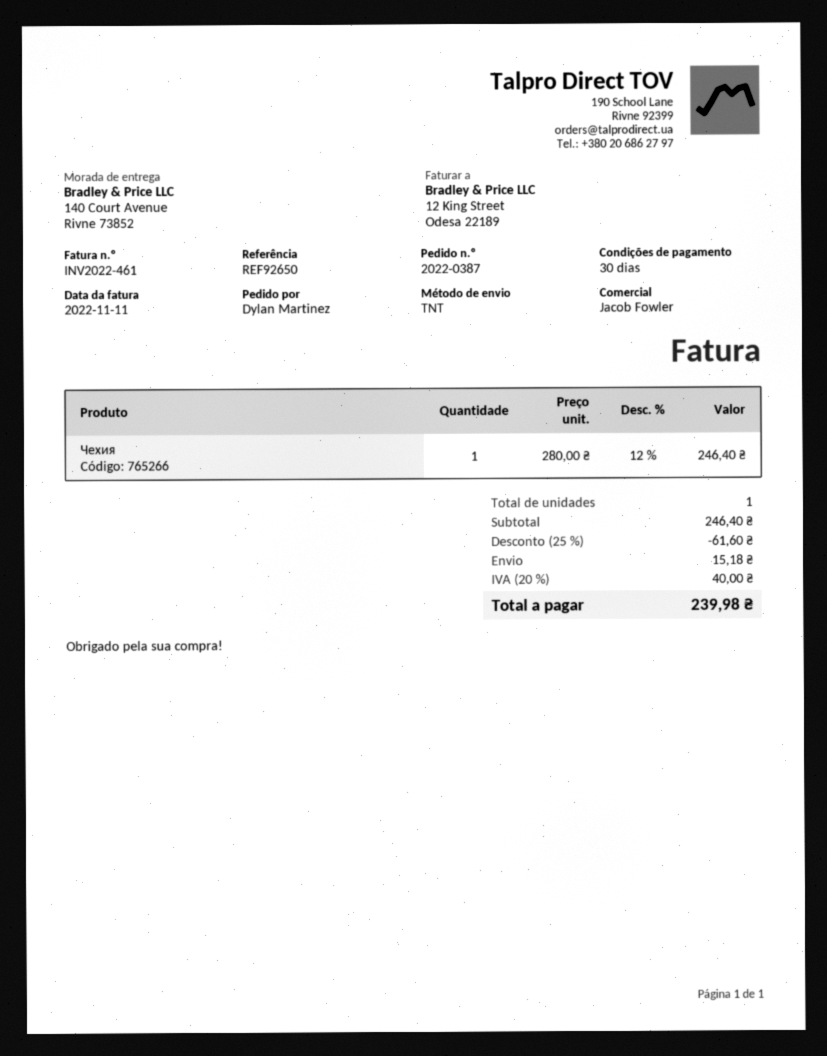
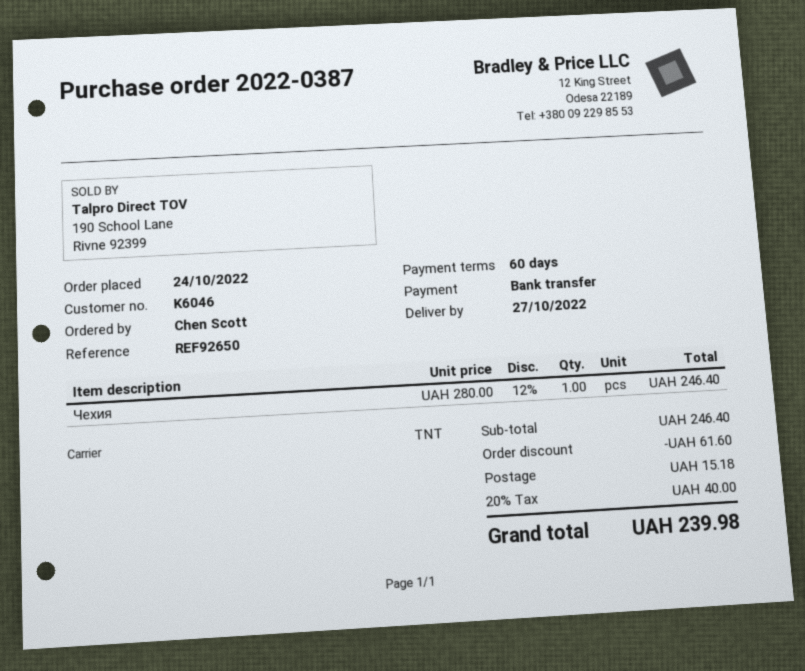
payment terms: 30 days -> 60 days
ordered by: Dylan Martinez -> Chen Scott

